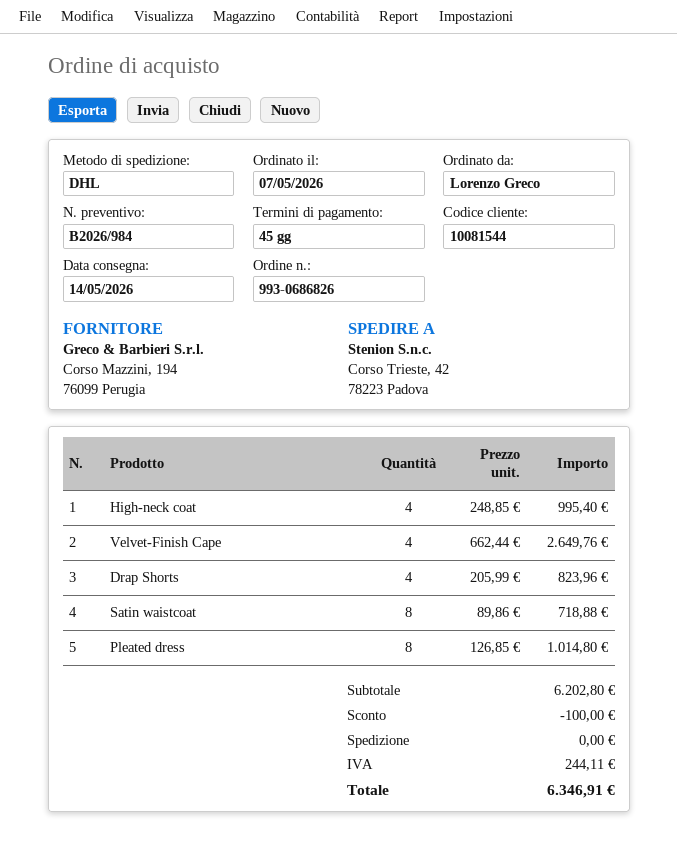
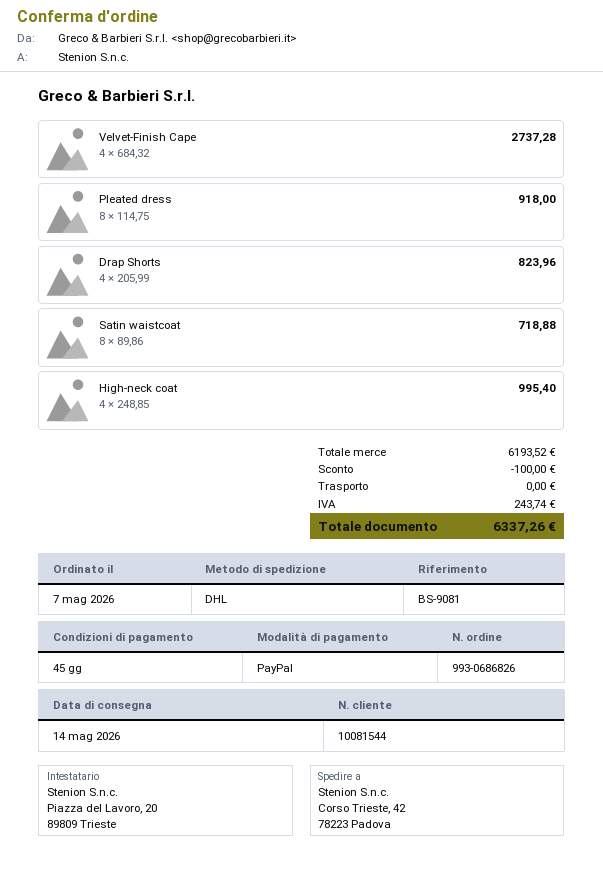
Velvet-Finish Cape: 4 x 662.44 = 2649.76 -> 4 x 684.32 = 2737.28
Pleated dress: 8 x 126.85 = 1014.80 -> 8 x 114.75 = 918.00
subtotal: 6202.80 -> 6193.52
tax: 244.11 -> 243.74
total: 6346.91 -> 6337.26

